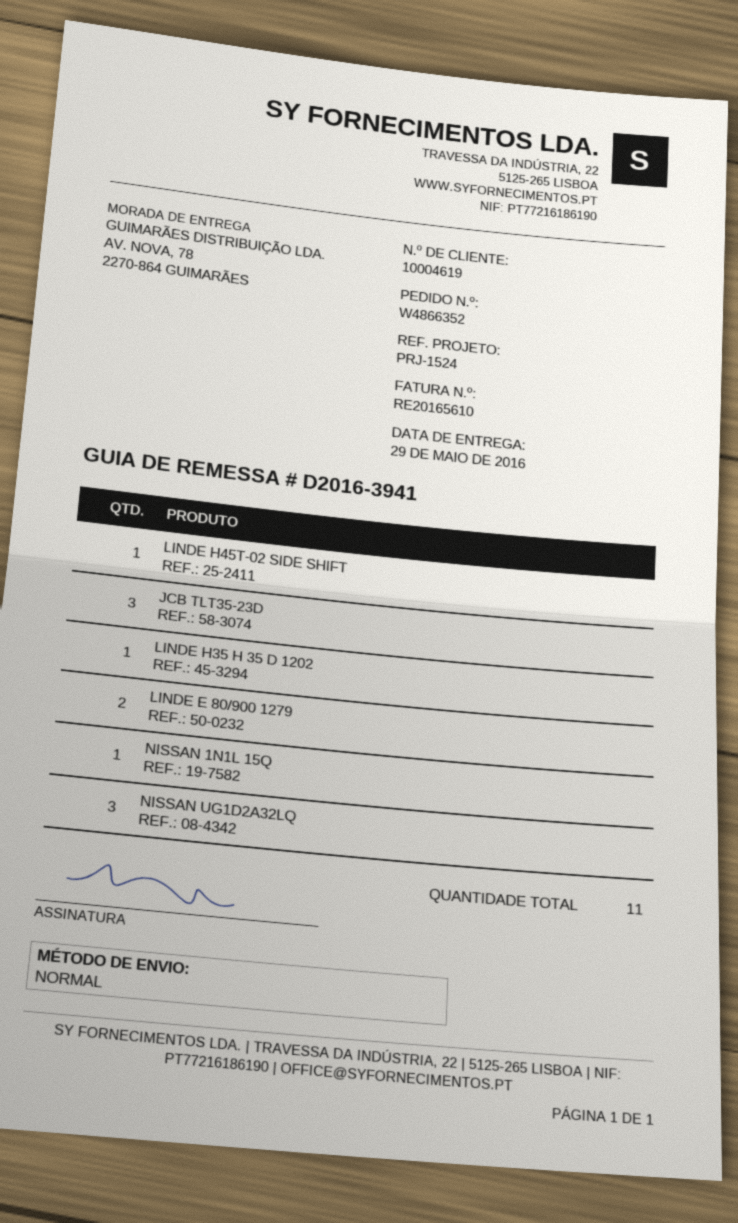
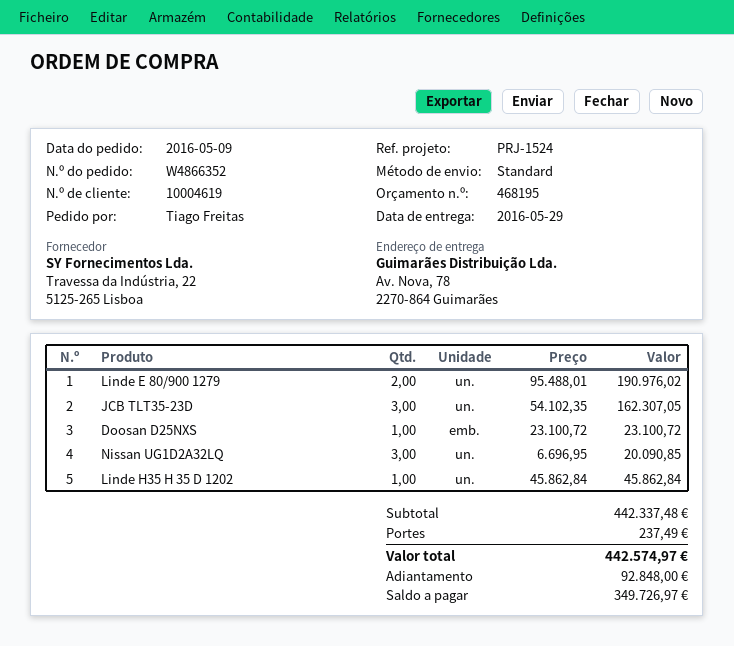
LINDE H45T-02 SIDE SHIFT: 1 -> none
NISSAN 1N1L 15Q: 1 -> none
Doosan D25NXS: none -> 1

